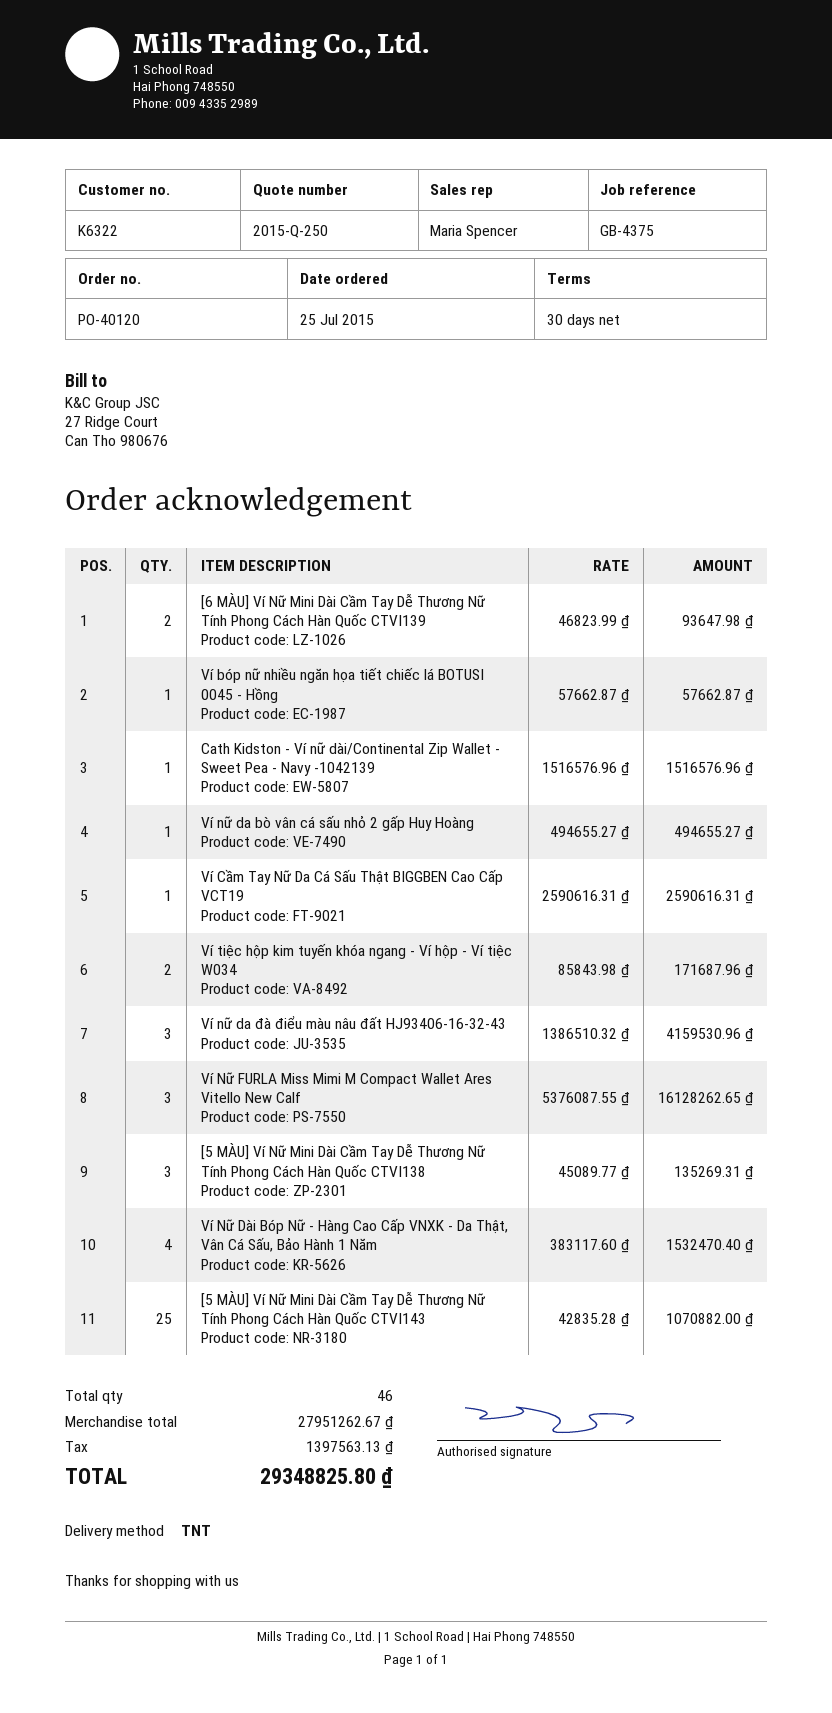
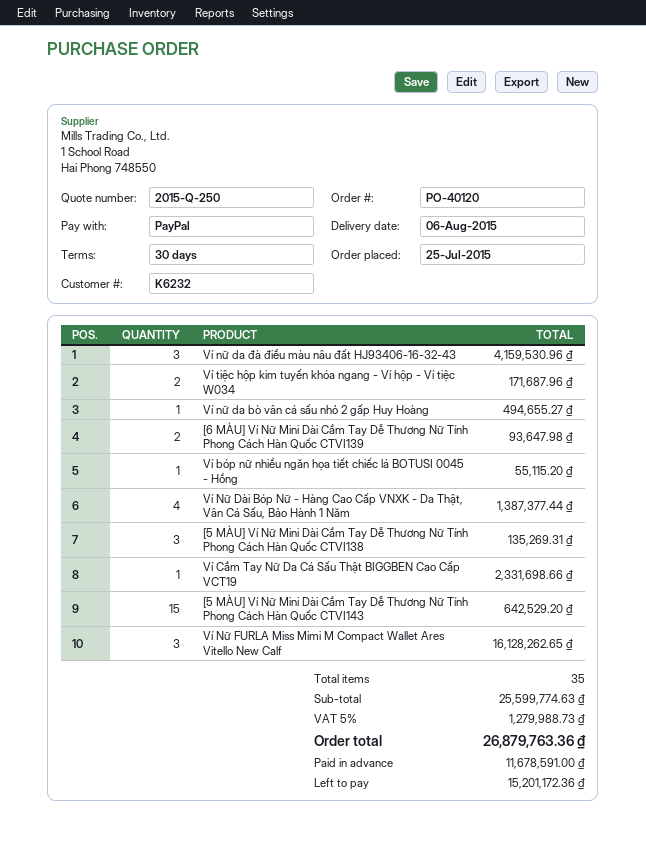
customer number: K6322 -> K6232
Ví bóp nữ nhiều ngăn họa tiết chiếc lá BOTUSI 0045 - Hồng: 1 for 57662.87 -> 1 for 55115.20
Cath Kidston - Ví nữ dài/Continental Zip Wallet - Sweet Pea - Navy -1042139: 1 for 1516576.96 -> none
Ví Cầm Tay Nữ Da Cá Sấu Thật BIGGBEN Cao Cấp VCT19: 1 for 2590616.31 -> 1 for 2331698.66
Ví Nữ Dài Bóp Nữ - Hàng Cao Cấp VNXK - Da Thật, Vân Cá Sấu, Bảo Hành 1 Năm: 4 for 1532470.40 -> 4 for 1387377.44
[5 MÀU] Ví Nữ Mini Dài Cầm Tay Dễ Thương Nữ Tính Phong Cách Hàn Quốc CTVI143: 25 for 1070882.00 -> 15 for 642529.20
total quantity: 46 -> 35
subtotal: 27951262.67 -> 25599774.63
tax: 1397563.13 -> 1279988.73
total: 29348825.80 -> 26879763.36

